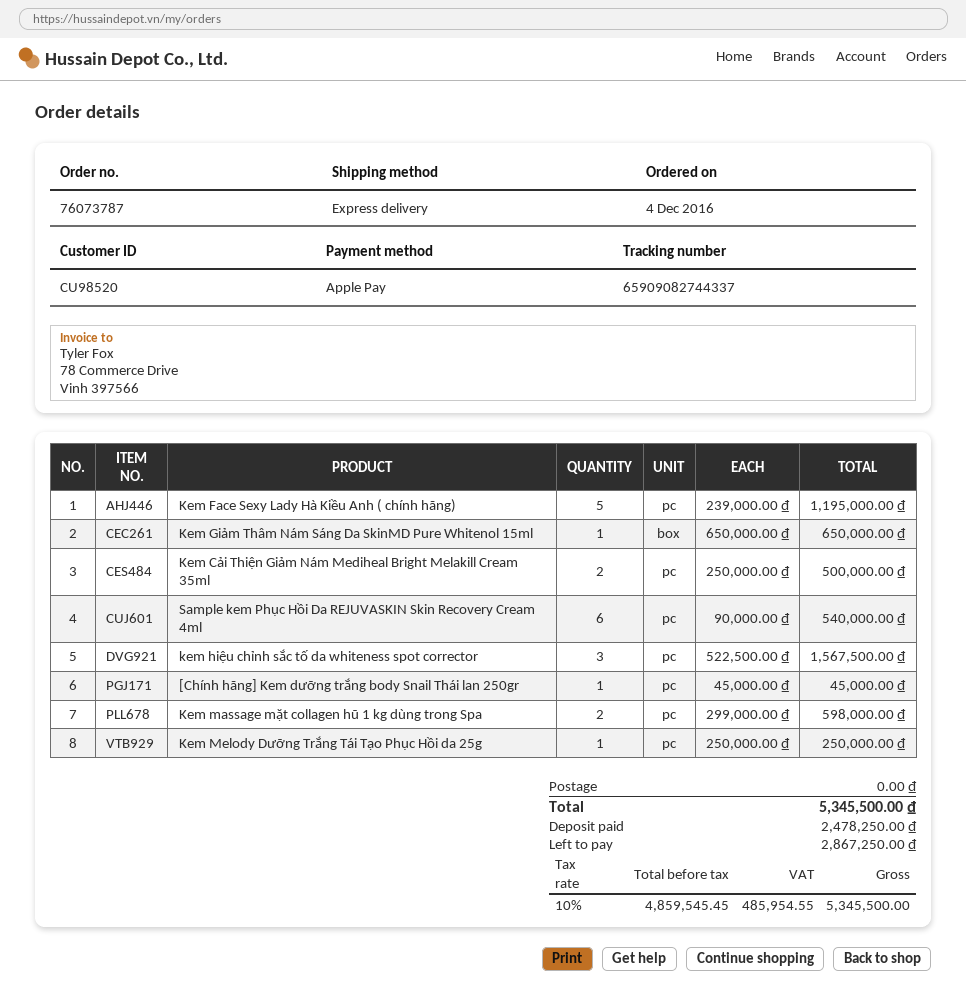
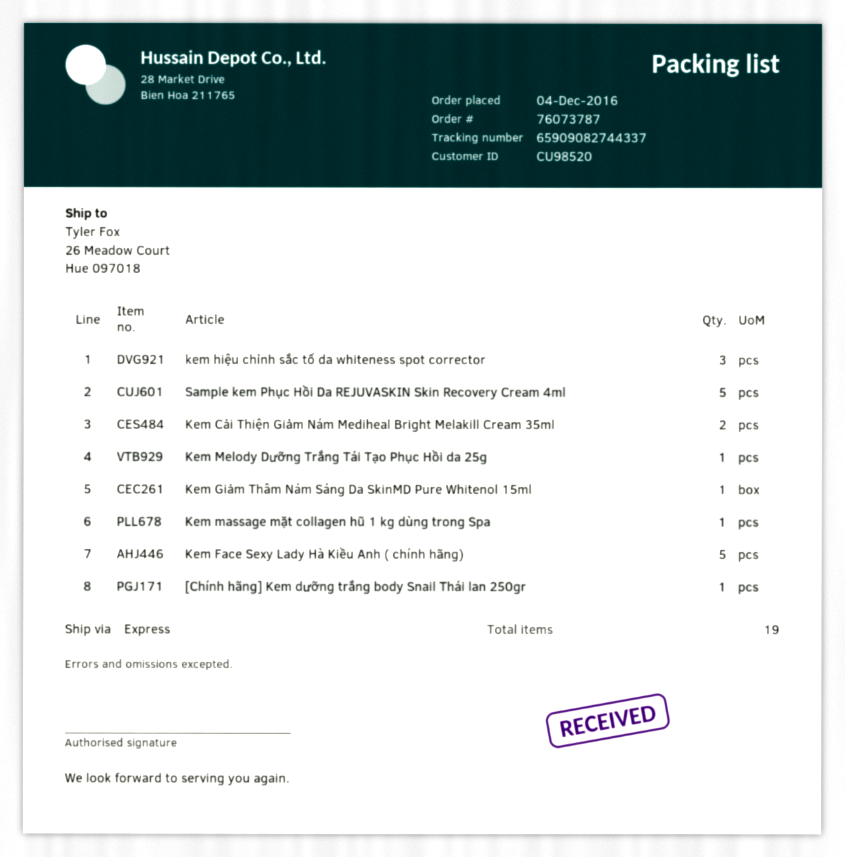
Sample kem Phục Hồi Da REJUVASKIN Skin Recovery Cream 4ml: 6 -> 5
Kem massage mặt collagen hũ 1 kg dùng trong Spa: 2 -> 1

